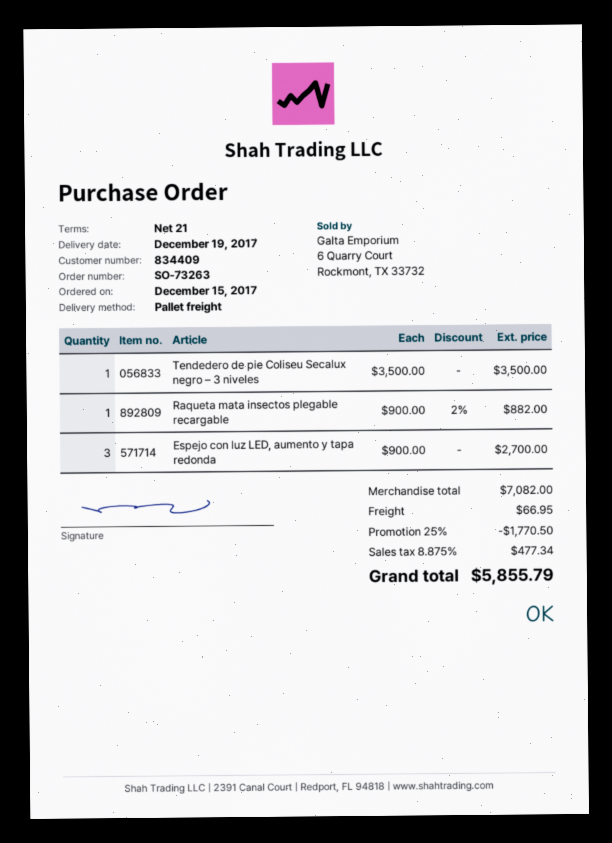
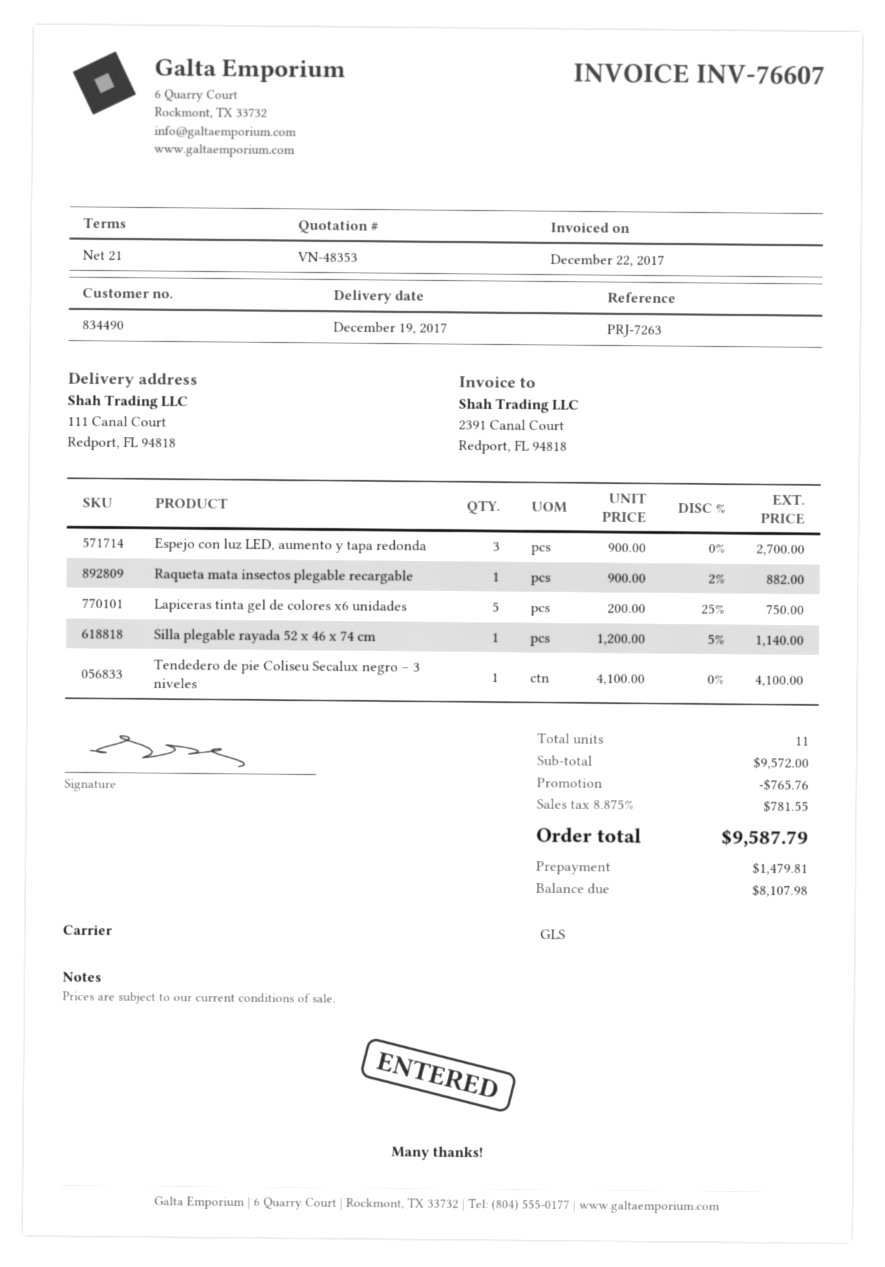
customer number: 834409 -> 834490
shipping method: pallet freight -> GLS
Tendedero de pie Coliseu Secalux negro – 3 niveles: 1 x 3500.00 = 3500.00 -> 1 x 4100.00 = 4100.00
Lapiceras tinta gel de colores x6 unidades: none -> 5 x 200.00 - 25% = 750.00
Silla plegable rayada 52 x 46 x 74 cm: none -> 1 x 1200.00 - 5% = 1140.00
subtotal: 7082.00 -> 9572.00
discount: 1770.50 -> 765.76
shipping: 66.95 -> none
tax: 8.875% = 477.34 -> 8.875% = 781.55
total: 5855.79 -> 9587.79

